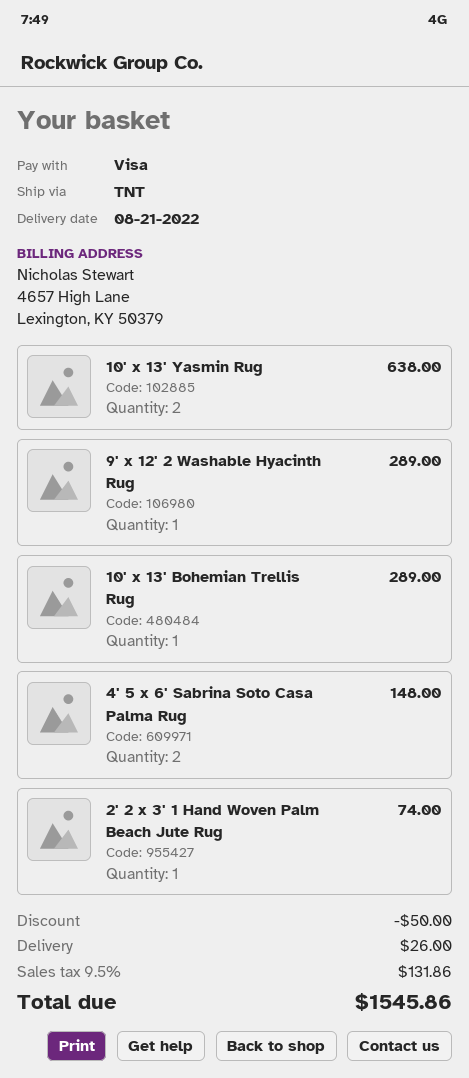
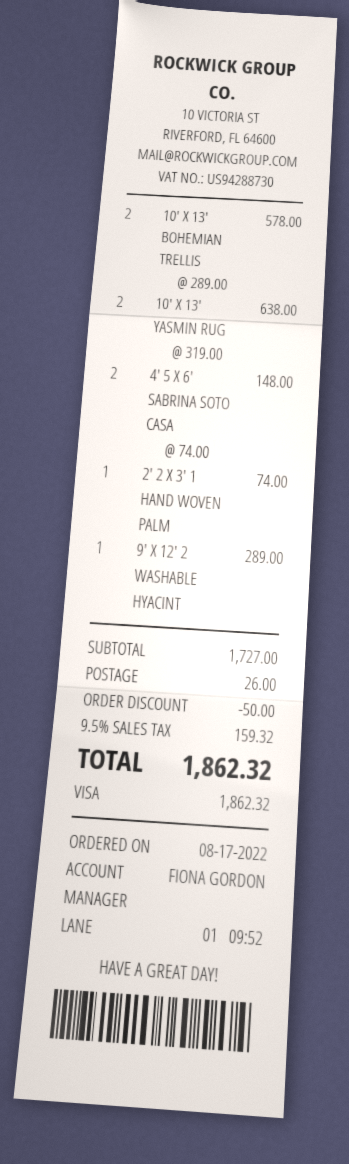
10' x 13' Bohemian Trellis Rug: 1 for 289.00 -> 2 for 578.00
tax: 9.5% = 131.86 -> 9.5% = 159.32
total: 1545.86 -> 1862.32

